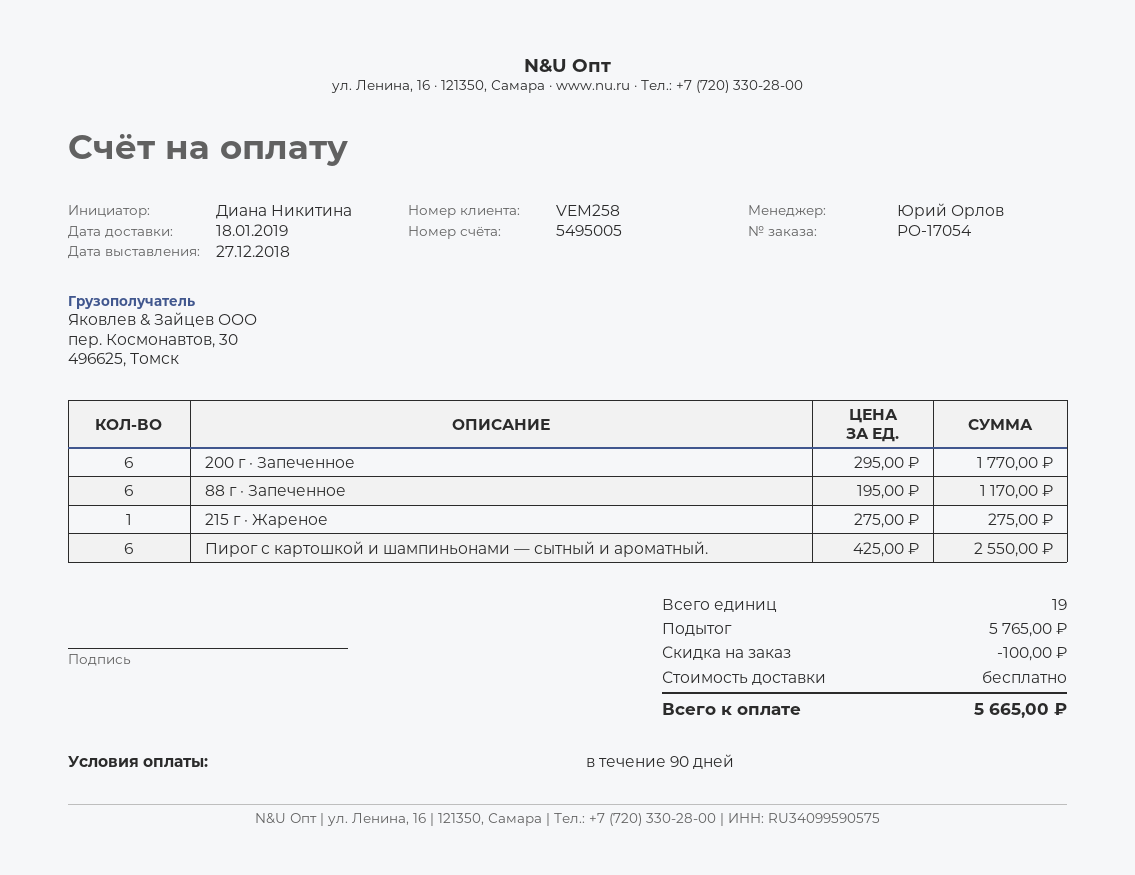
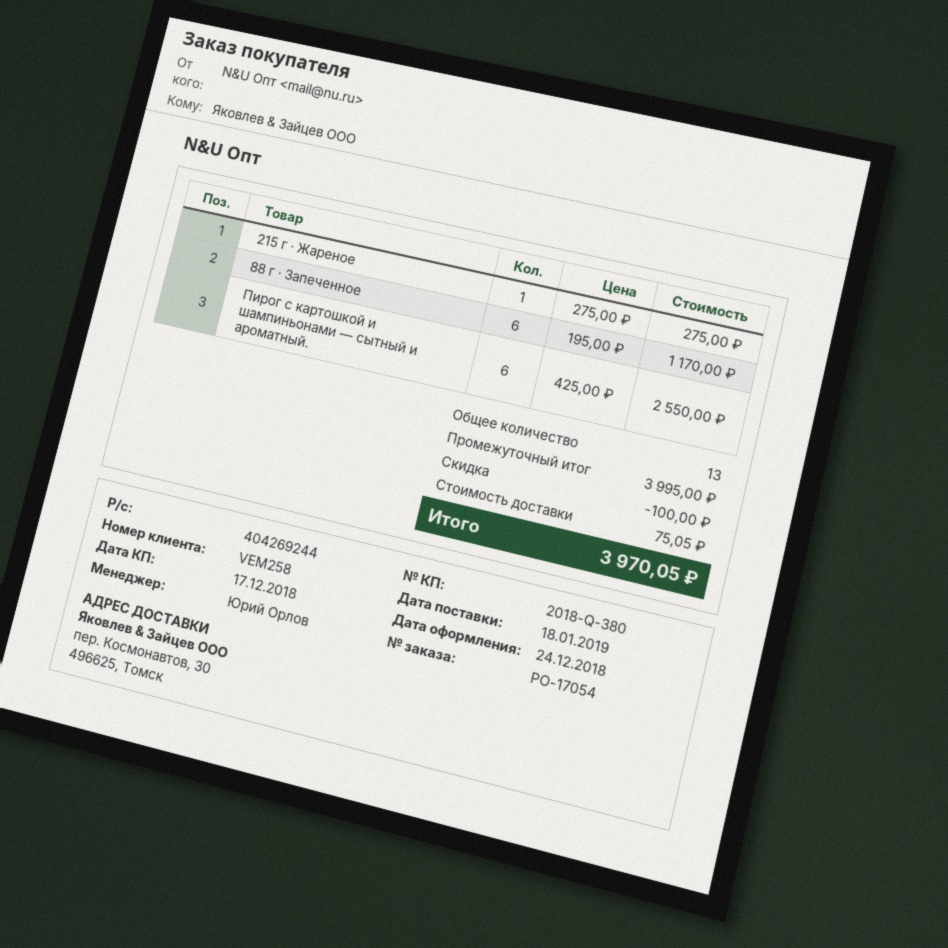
200 г · Запеченное: 6 x 295.00 = 1770.00 -> none
total quantity: 19 -> 13
subtotal: 5765.00 -> 3995.00
shipping: 0.00 -> 75.05
total: 5665.00 -> 3970.05

